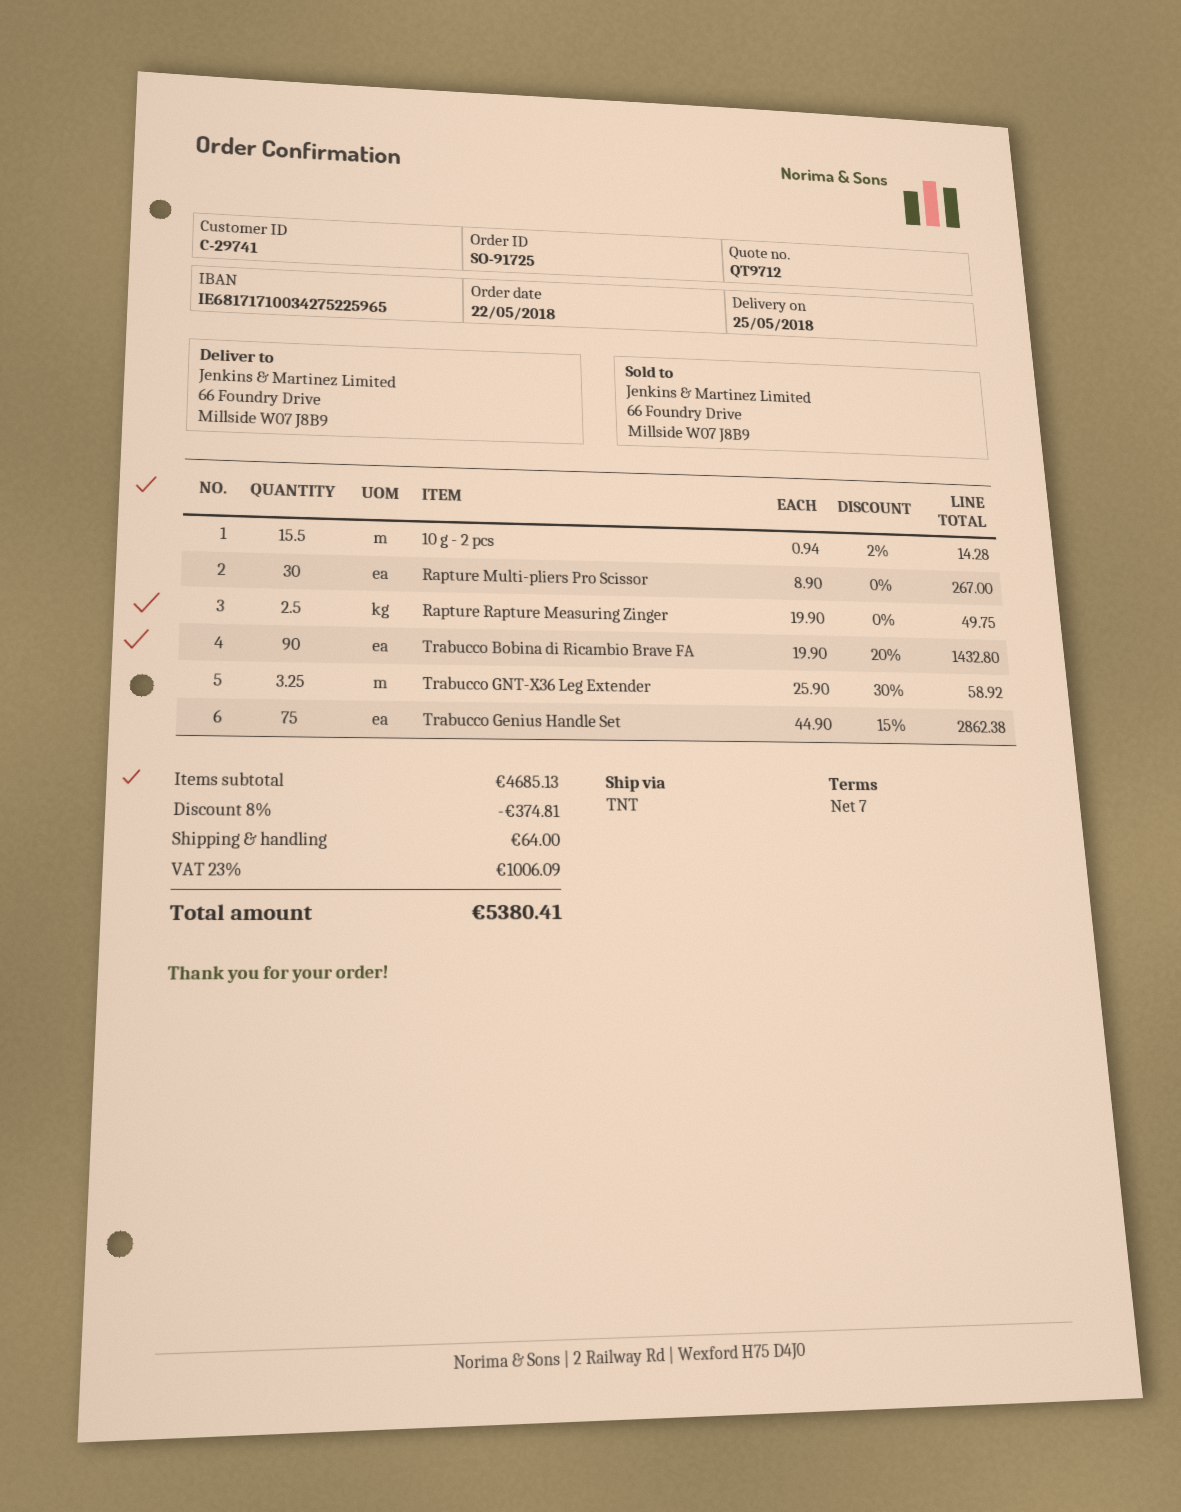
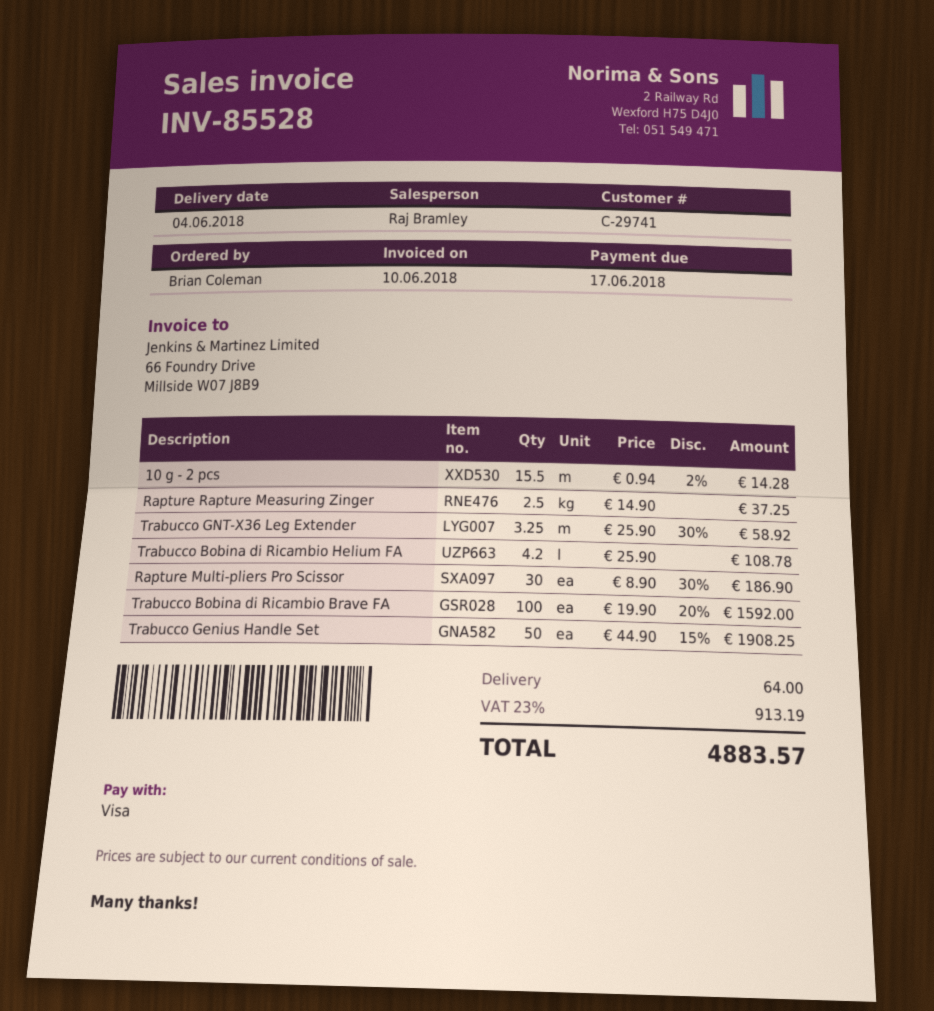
delivery date: 2018-05-25 -> 2018-06-04
Rapture Multi-pliers Pro Scissor: 30 x 8.90 = 267.00 -> 30 x 8.90 - 30% = 186.90
Rapture Rapture Measuring Zinger: 2.5 x 19.90 = 49.75 -> 2.5 x 14.90 = 37.25
Trabucco Bobina di Ricambio Brave FA: 90 x 19.90 - 20% = 1432.80 -> 100 x 19.90 - 20% = 1592.00
Trabucco Genius Handle Set: 75 x 44.90 - 15% = 2862.38 -> 50 x 44.90 - 15% = 1908.25
Trabucco Bobina di Ricambio Helium FA: none -> 4.2 x 25.90 = 108.78
discount: 8% = 374.81 -> none
tax: 23% = 1006.09 -> 23% = 913.19
total: 5380.41 -> 4883.57

